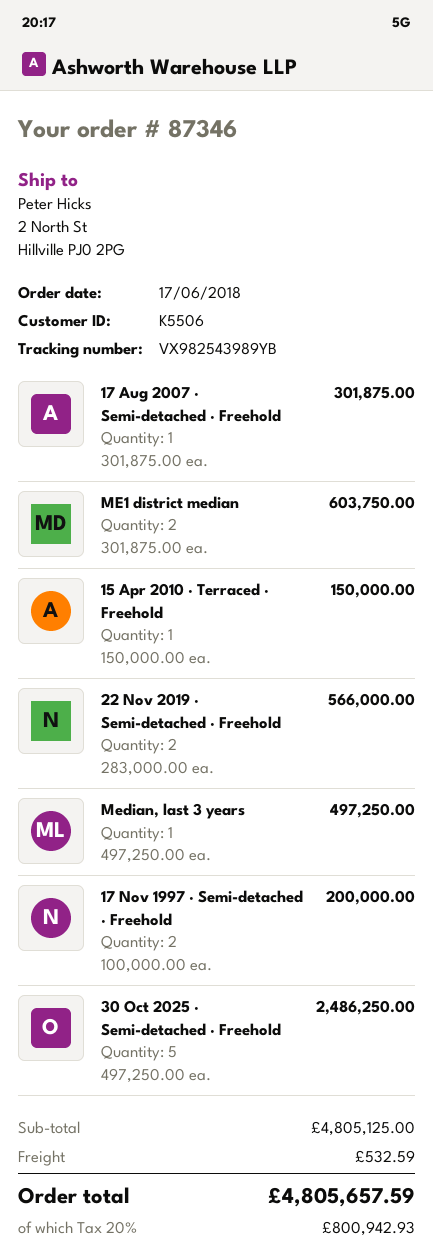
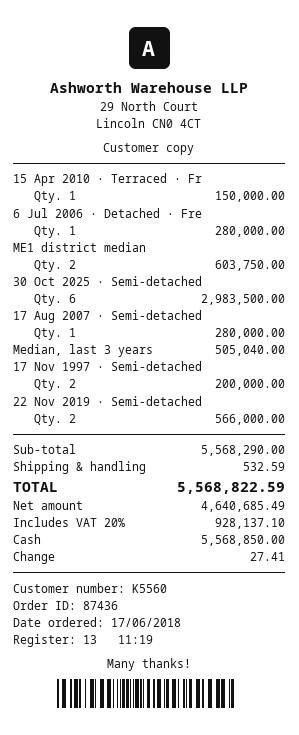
order number: 87346 -> 87436
customer number: K5506 -> K5560
17 Aug 2007 · Semi-detached · Freehold: 1 for 301875.00 -> 1 for 280000.00
Median, last 3 years: 1 for 497250.00 -> 1 for 505040.00
30 Oct 2025 · Semi-detached · Freehold: 5 for 2486250.00 -> 6 for 2983500.00
6 Jul 2006 · Detached · Fre: none -> 1 for 280000.00
subtotal: 4805125.00 -> 5568290.00
tax: 20% = 800942.93 -> 20% = 928137.10
total: 4805657.59 -> 5568822.59

